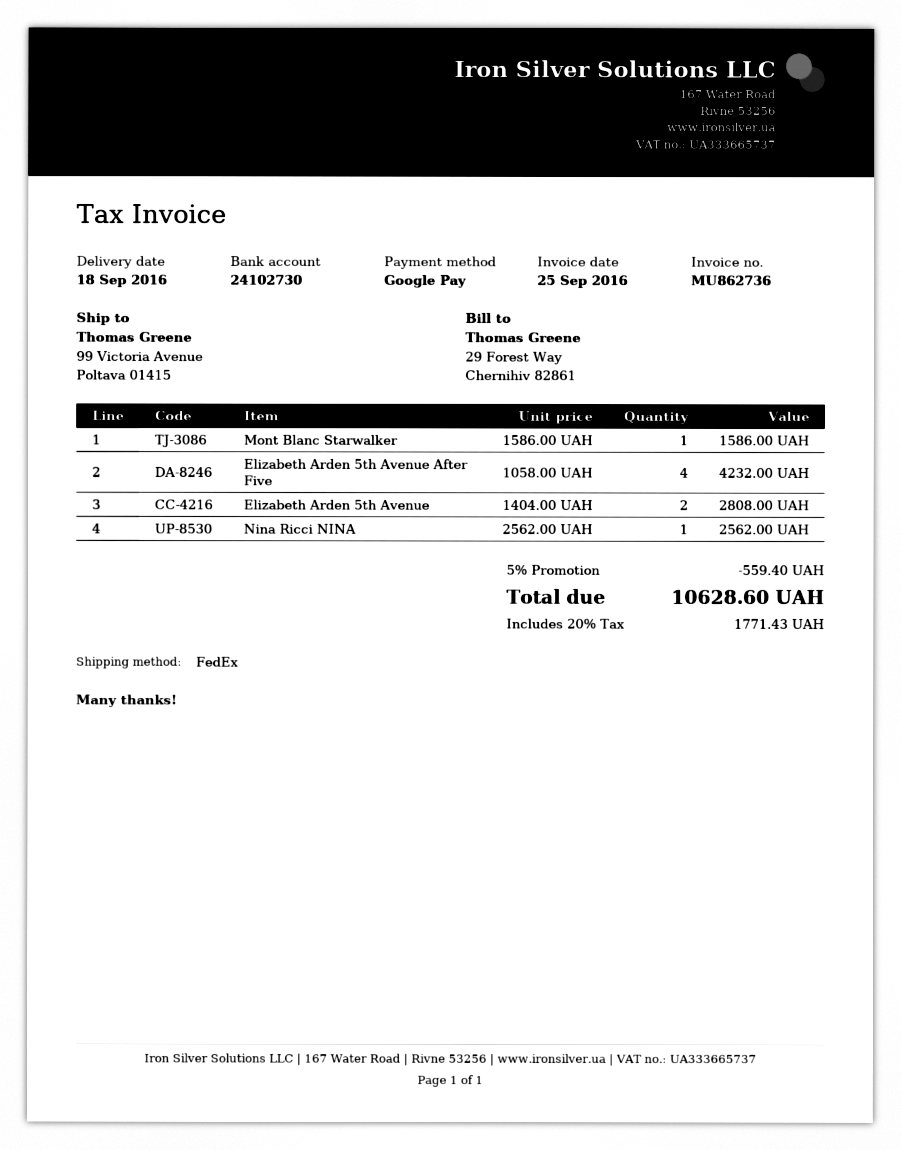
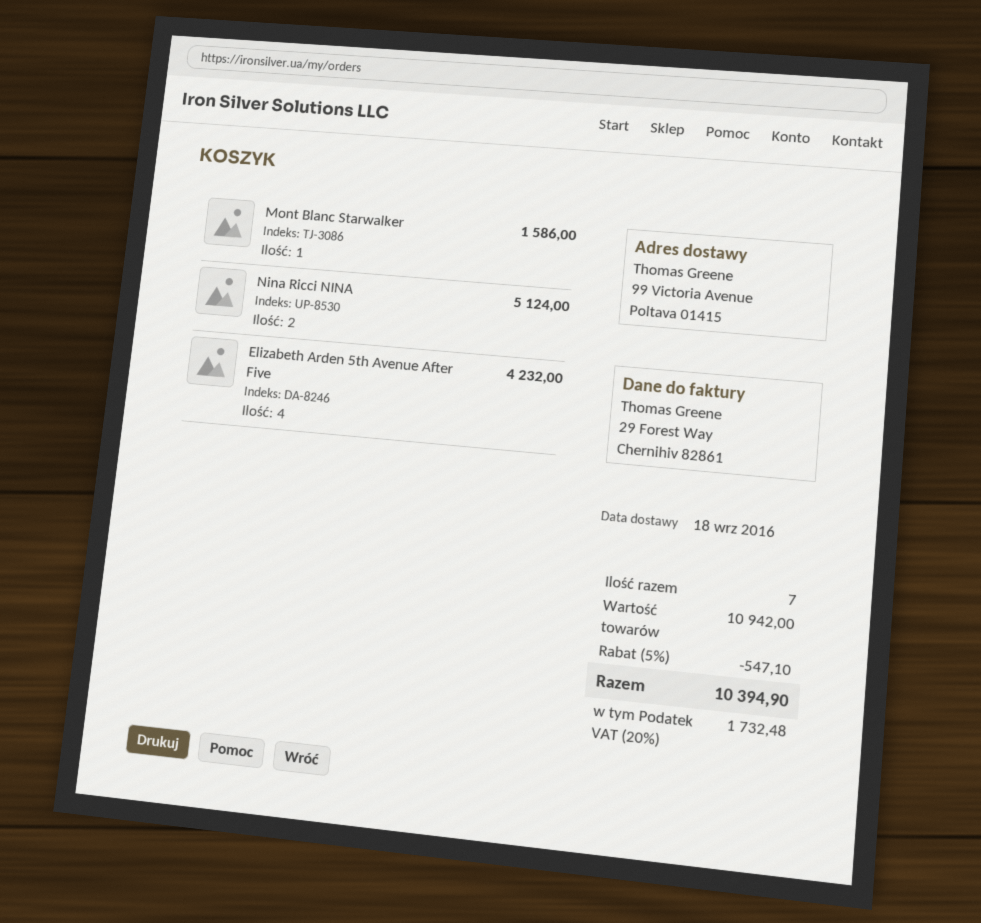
Elizabeth Arden 5th Avenue: 2 for 2808.00 -> none
Nina Ricci NINA: 1 for 2562.00 -> 2 for 5124.00
discount: 5% = 559.40 -> 5% = 547.10
tax: 20% = 1771.43 -> 20% = 1732.48
total: 10628.60 -> 10394.90

